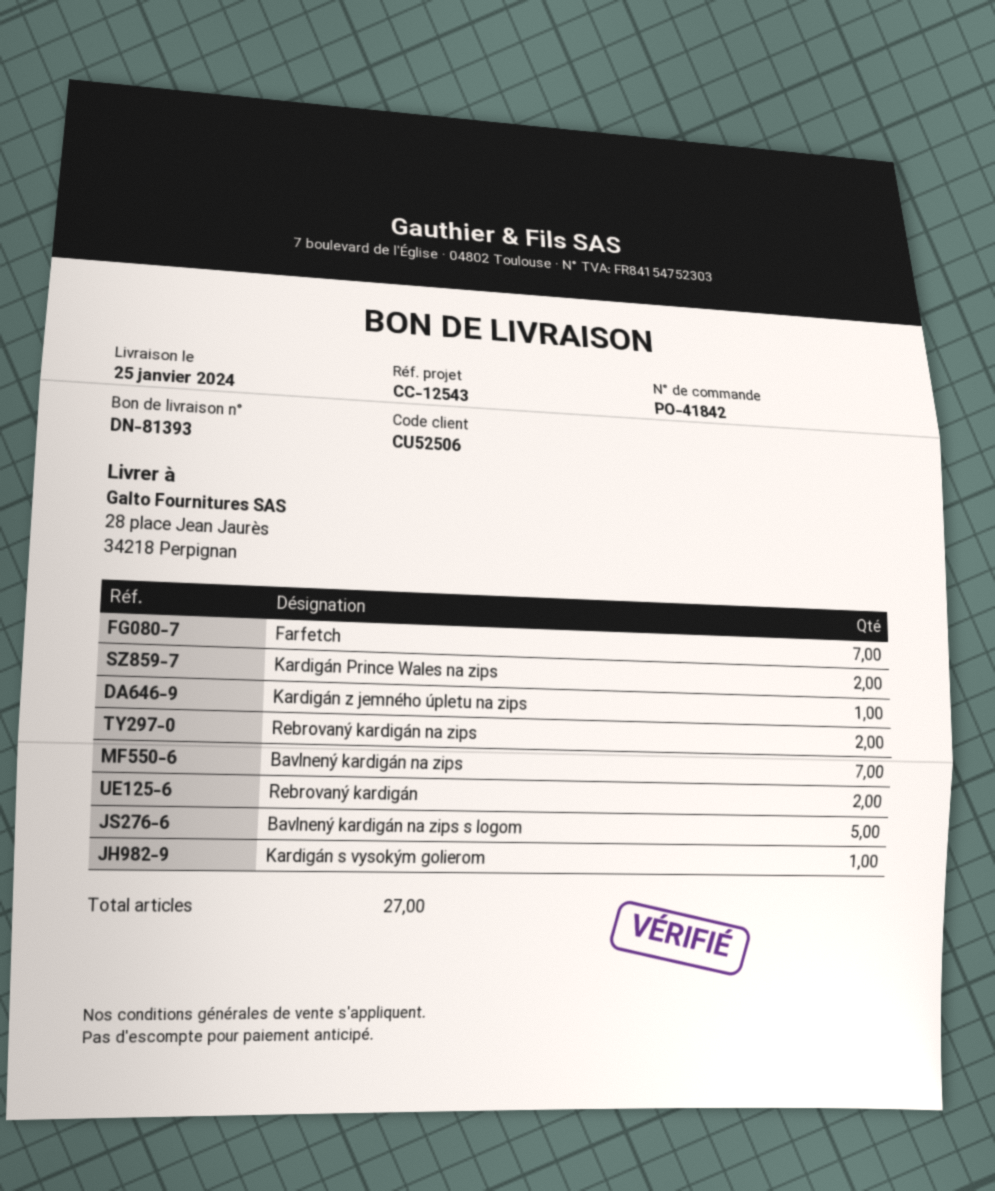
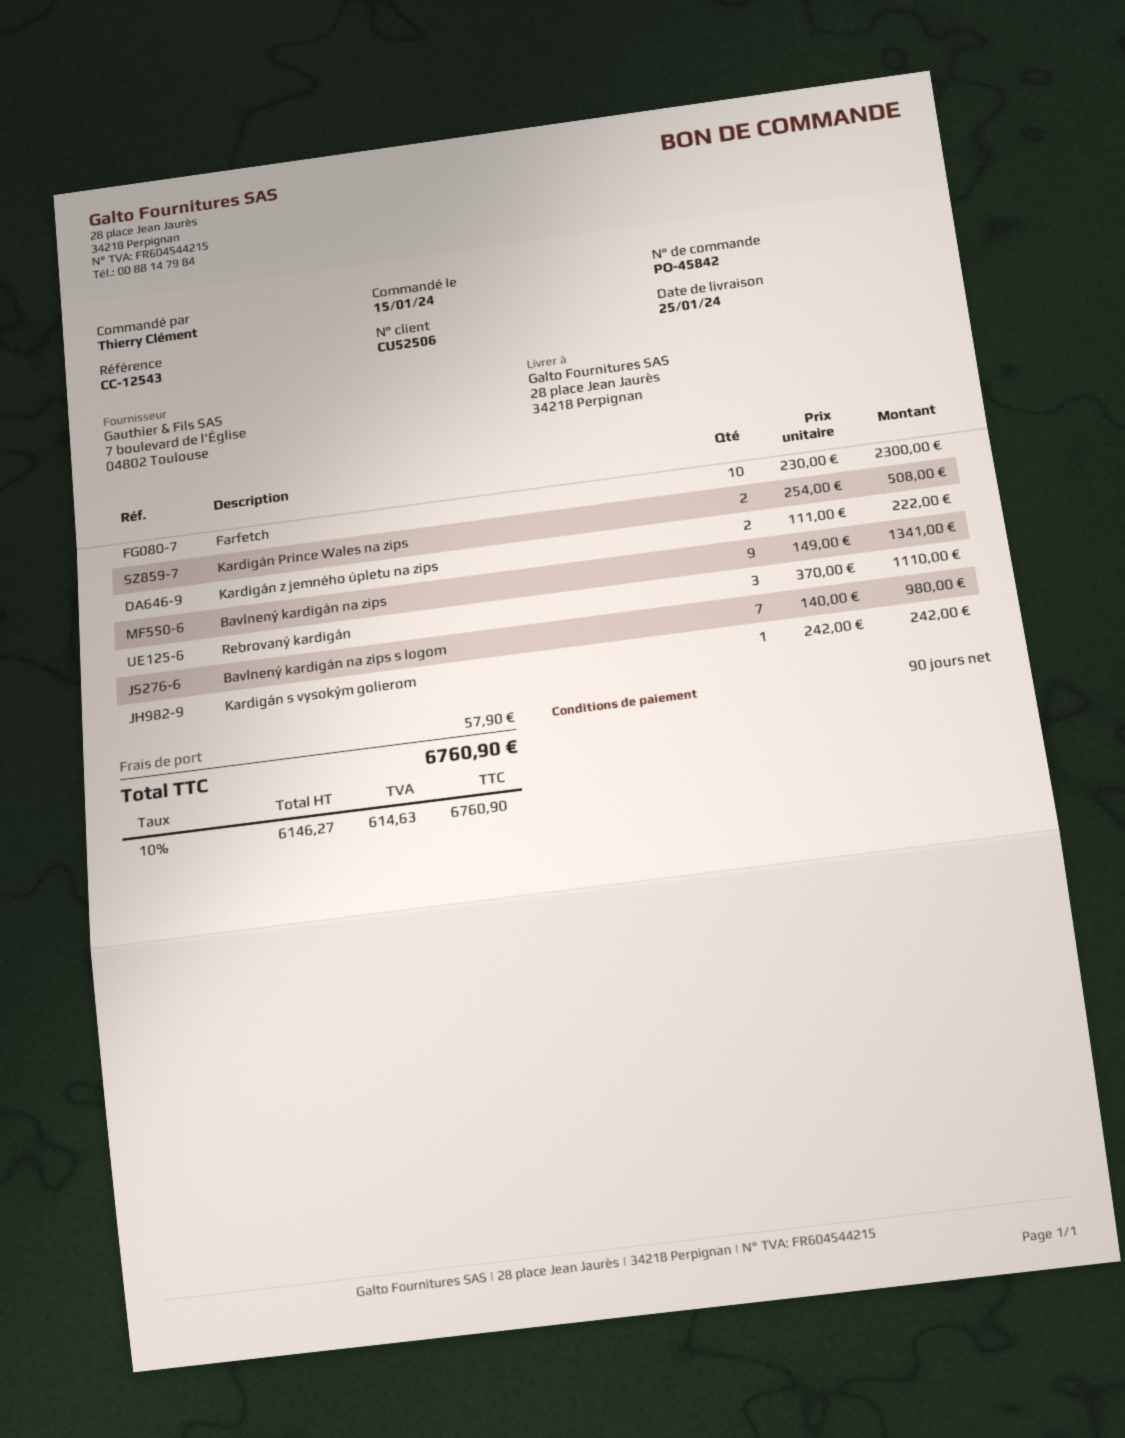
order number: PO-41842 -> PO-45842
Farfetch: 7 -> 10
Kardigán z jemného úpletu na zips: 1 -> 2
Rebrovaný kardigán na zips: 2 -> none
Bavlnený kardigán na zips: 7 -> 9
Rebrovaný kardigán: 2 -> 3
Bavlnený kardigán na zips s logom: 5 -> 7

